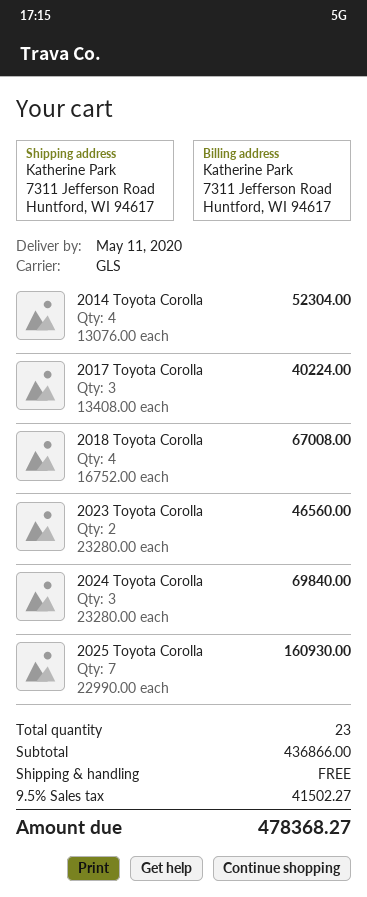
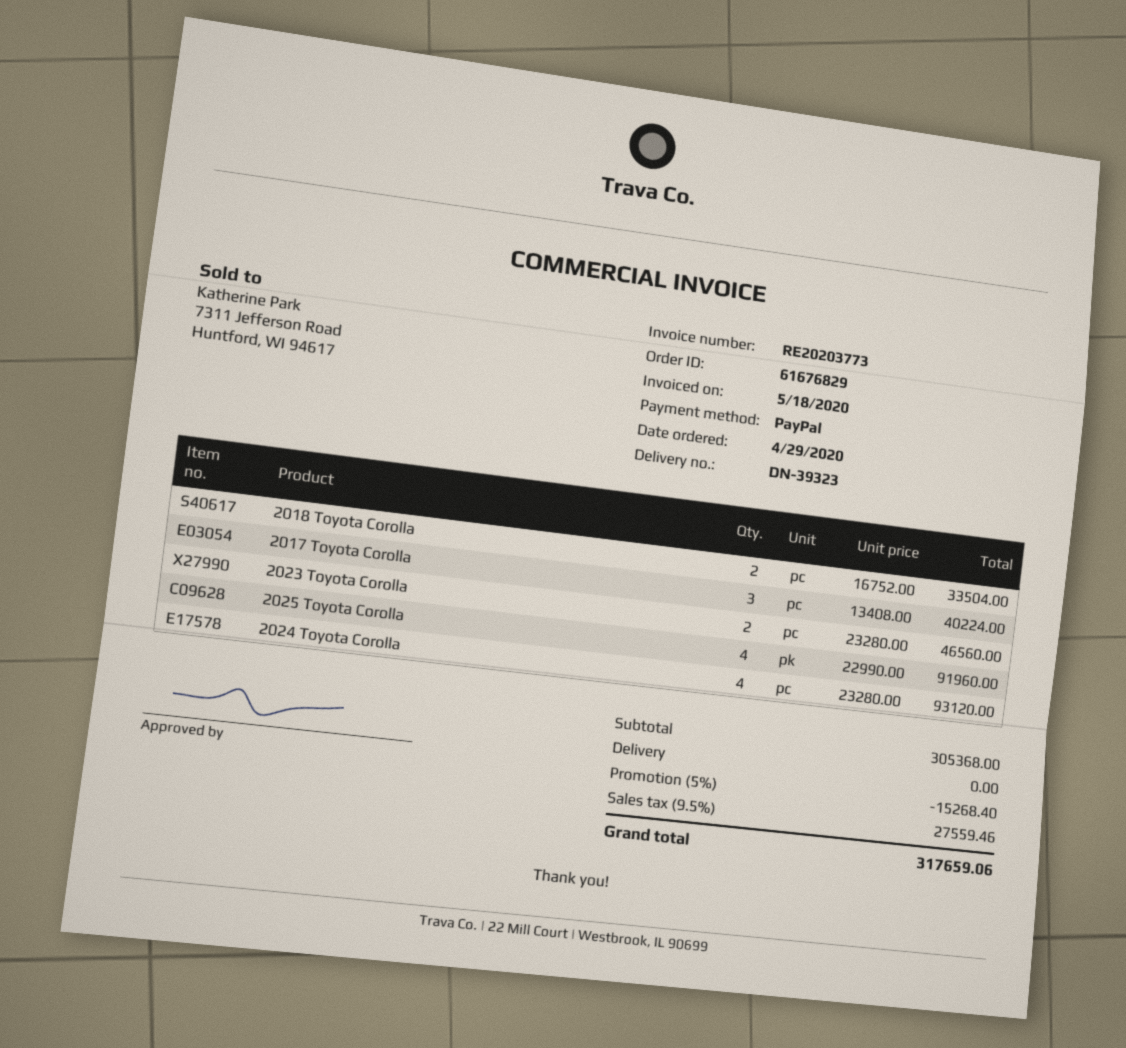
2014 Toyota Corolla: 4 x 13076.00 = 52304.00 -> none
2018 Toyota Corolla: 4 x 16752.00 = 67008.00 -> 2 x 16752.00 = 33504.00
2024 Toyota Corolla: 3 x 23280.00 = 69840.00 -> 4 x 23280.00 = 93120.00
2025 Toyota Corolla: 7 x 22990.00 = 160930.00 -> 4 x 22990.00 = 91960.00
subtotal: 436866.00 -> 305368.00
discount: none -> 5% = 15268.40
tax: 9.5% = 41502.27 -> 9.5% = 27559.46
total: 478368.27 -> 317659.06

